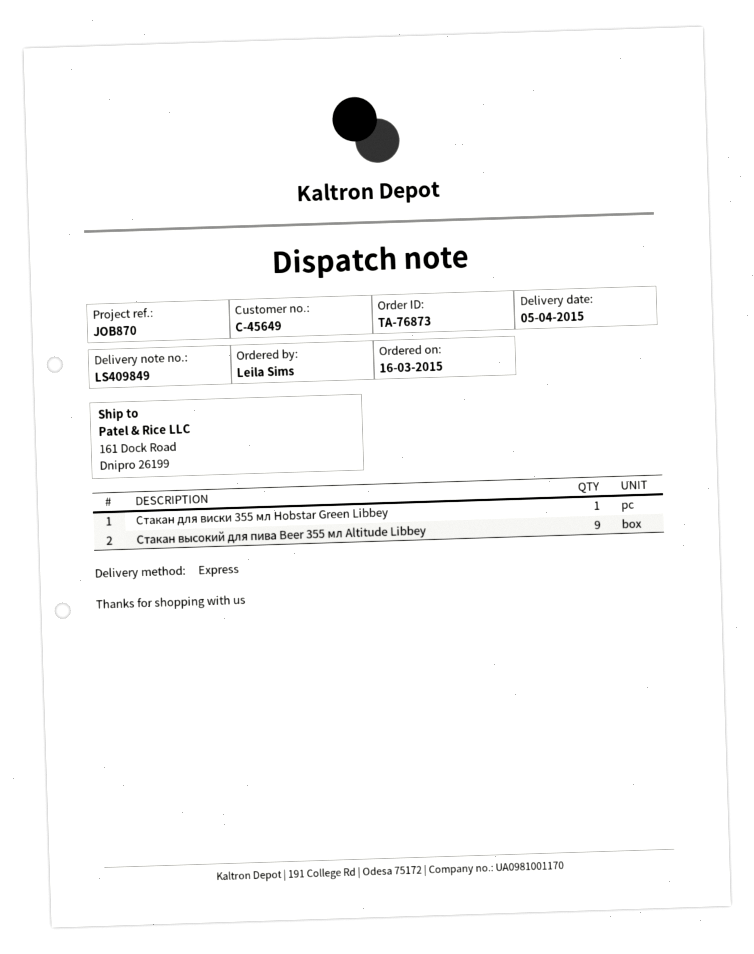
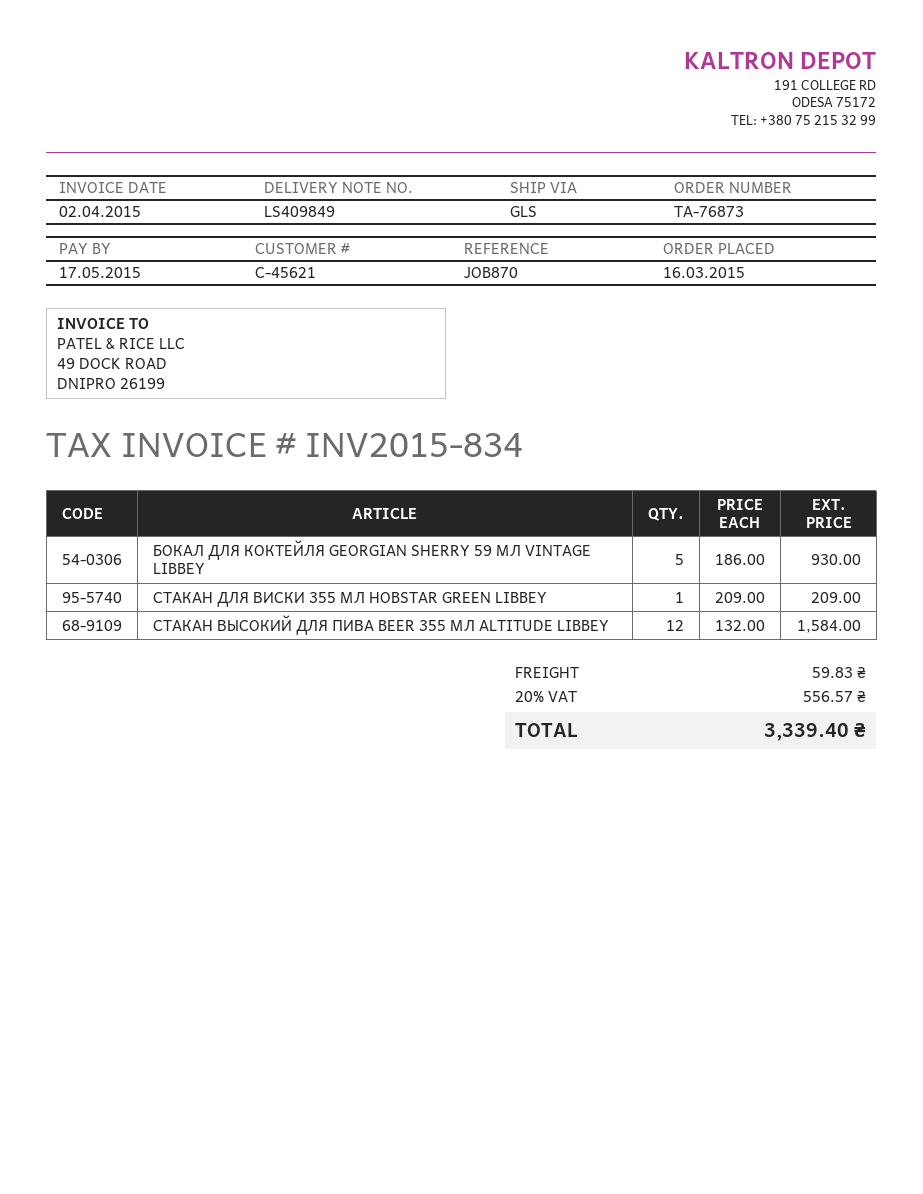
customer number: C-45649 -> C-45621
shipping method: express -> GLS
Стакан высокий для пива Beer 355 мл Altitude Libbey: 9 -> 12
БОКАЛ ДЛЯ КОКТЕЙЛЯ GEORGIAN SHERRY 59 МЛ VINTAGE LIBBEY: none -> 5

